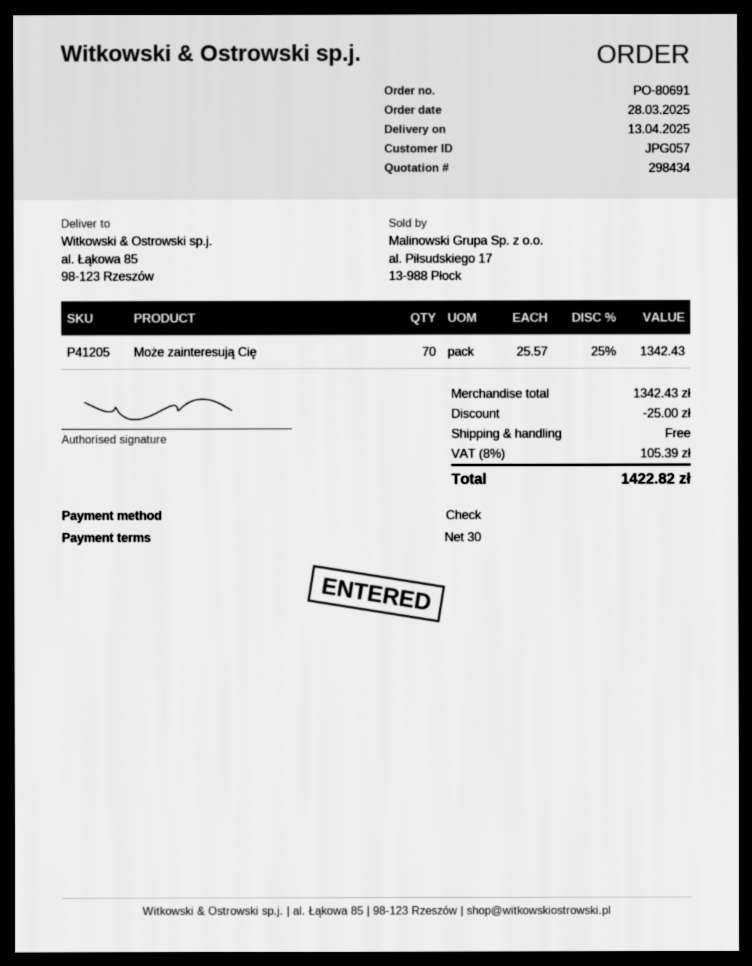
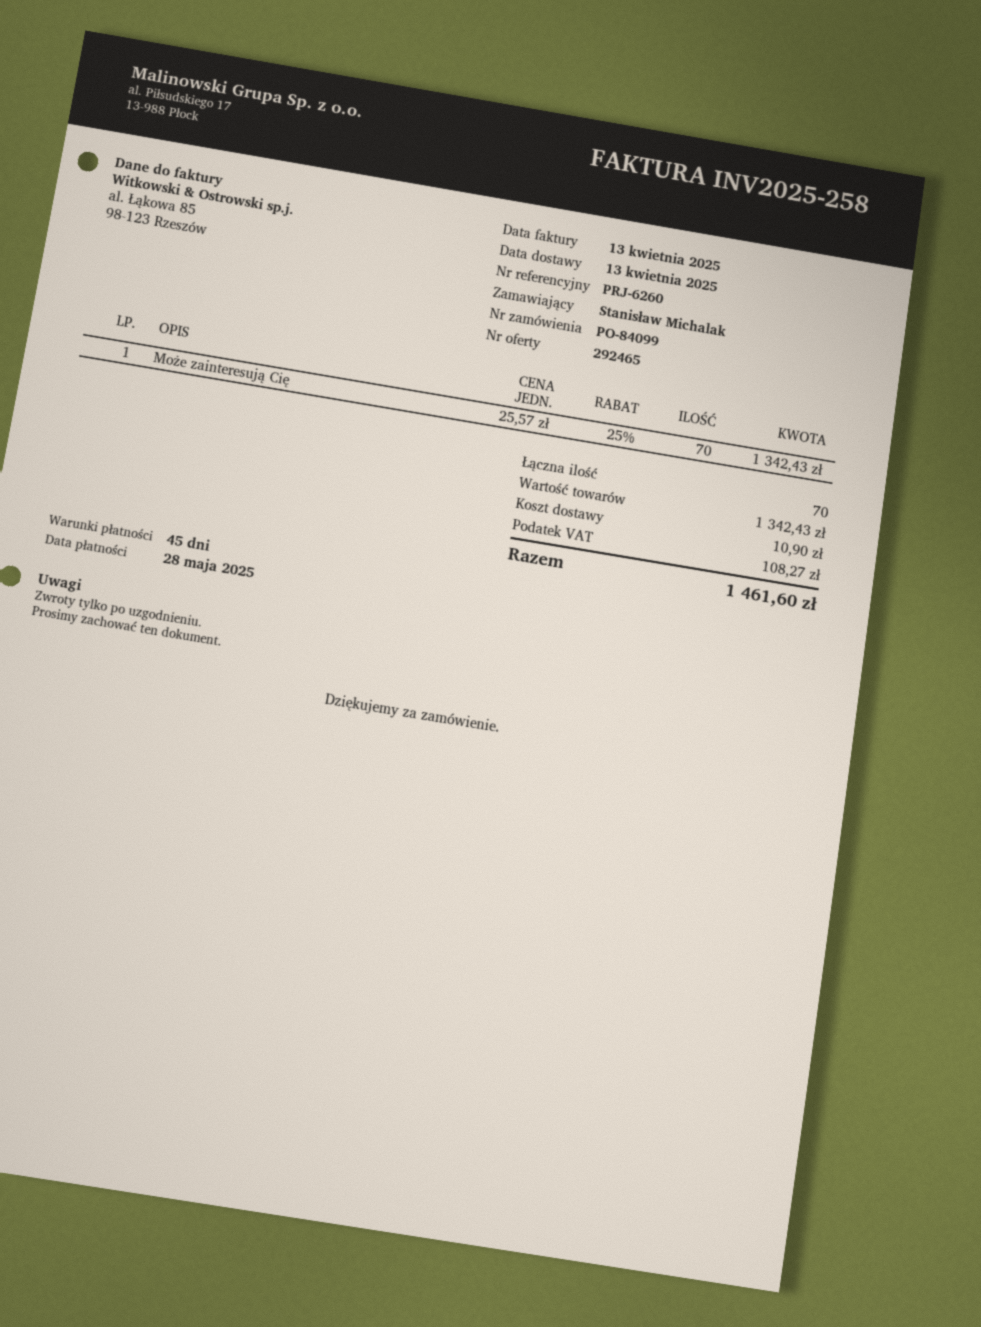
quote number: 298434 -> 292465
order number: PO-80691 -> PO-84099
payment terms: 30 days -> 45 days
discount: 25.00 -> none
shipping: 0.00 -> 10.90
tax: 105.39 -> 108.27
total: 1422.82 -> 1461.60

